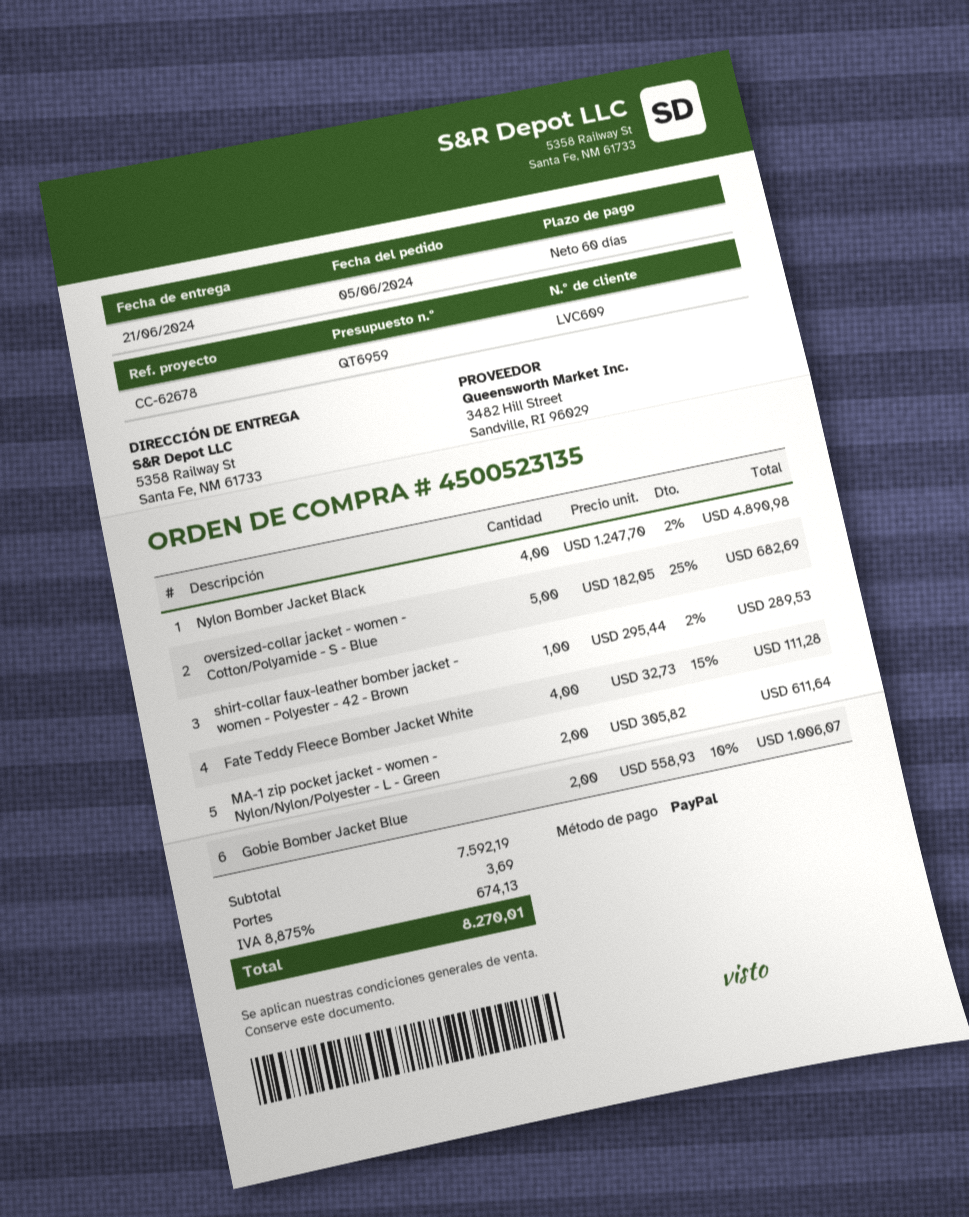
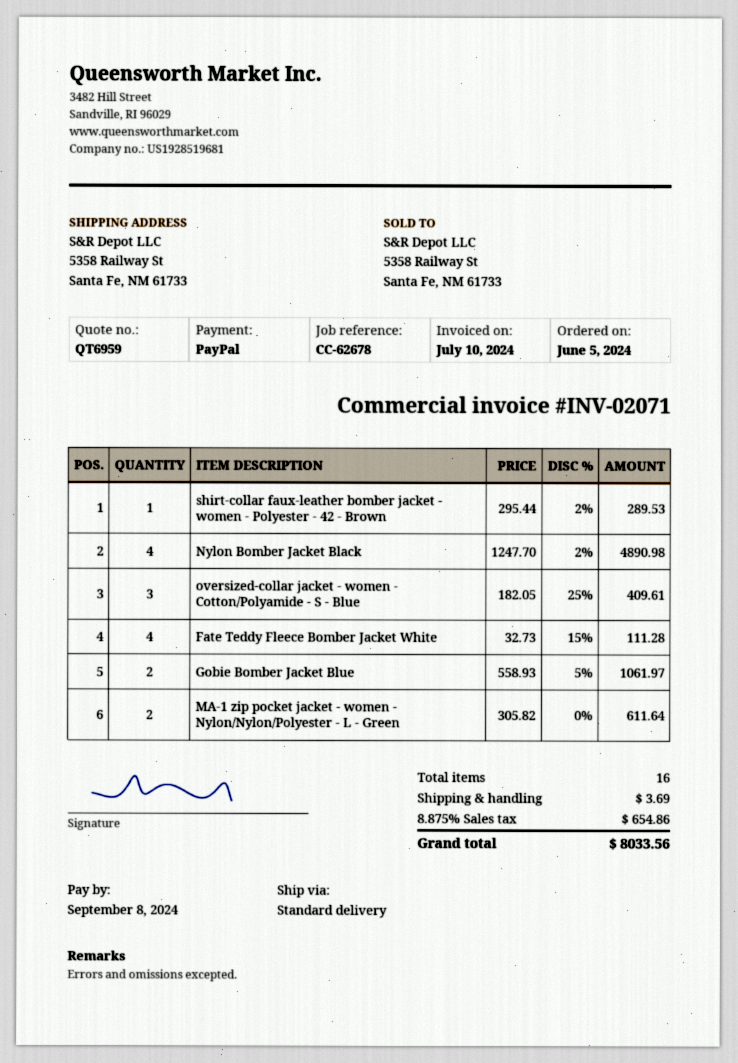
oversized-collar jacket - women - Cotton/Polyamide - S - Blue: 5 x 182.05 - 25% = 682.69 -> 3 x 182.05 - 25% = 409.61
Gobie Bomber Jacket Blue: 2 x 558.93 - 10% = 1006.07 -> 2 x 558.93 - 5% = 1061.97
tax: 8.875% = 674.13 -> 8.875% = 654.86
total: 8270.01 -> 8033.56

